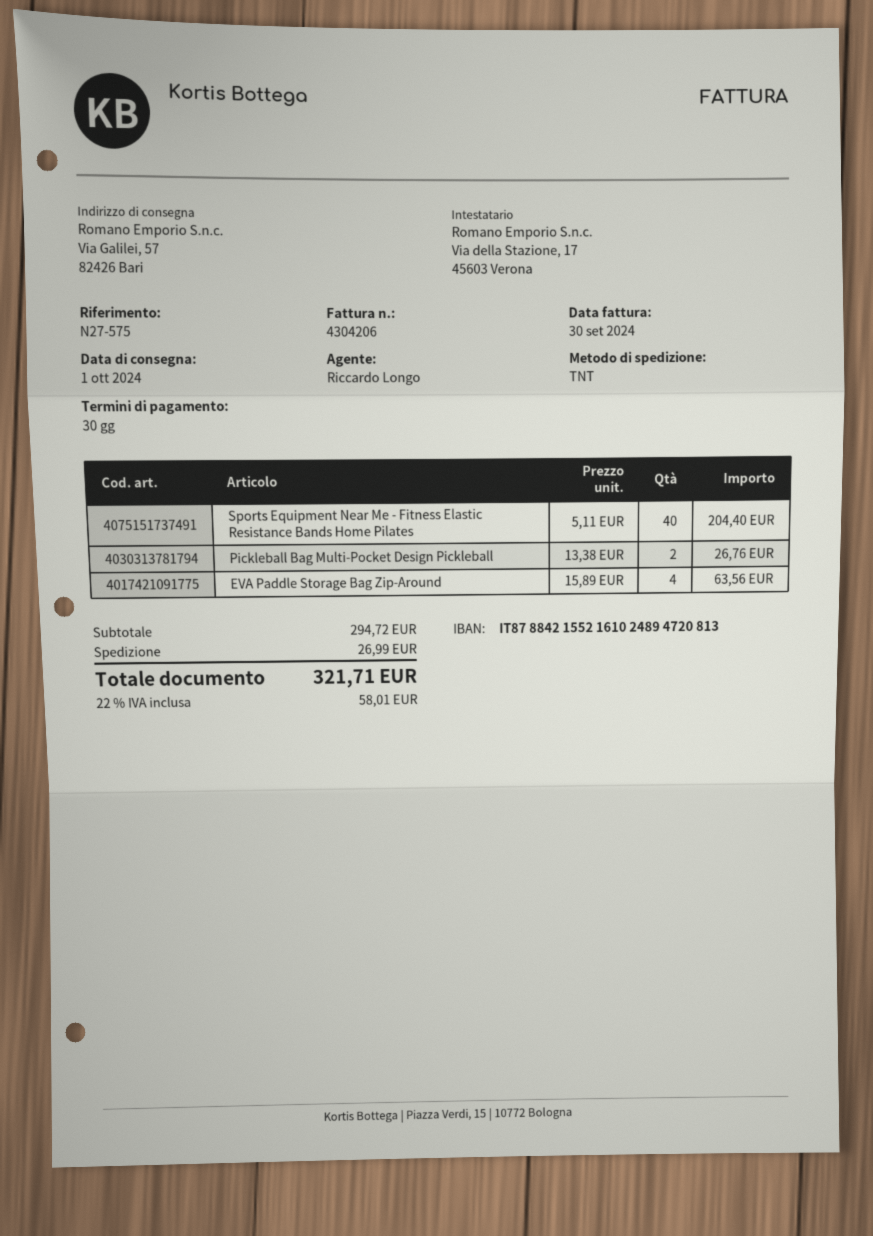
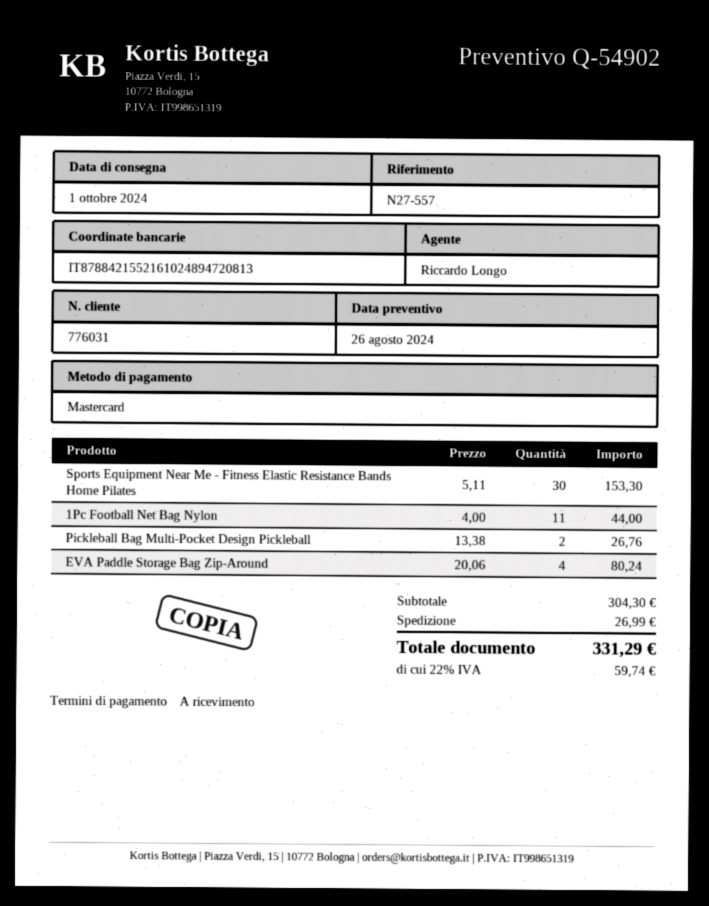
payment terms: 30 days -> on receipt
reference: N27-575 -> N27-557
Sports Equipment Near Me - Fitness Elastic Resistance Bands Home Pilates: 40 x 5.11 = 204.40 -> 30 x 5.11 = 153.30
EVA Paddle Storage Bag Zip-Around: 4 x 15.89 = 63.56 -> 4 x 20.06 = 80.24
1Pc Football Net Bag Nylon: none -> 11 x 4.00 = 44.00
subtotal: 294.72 -> 304.30
tax: 22% = 58.01 -> 22% = 59.74
total: 321.71 -> 331.29

